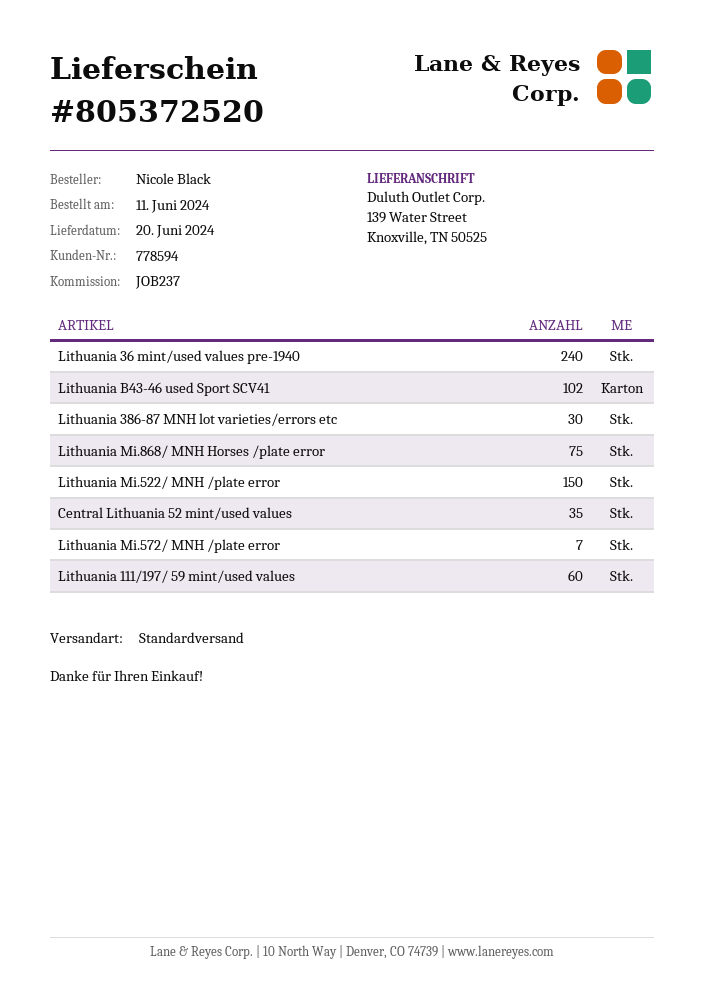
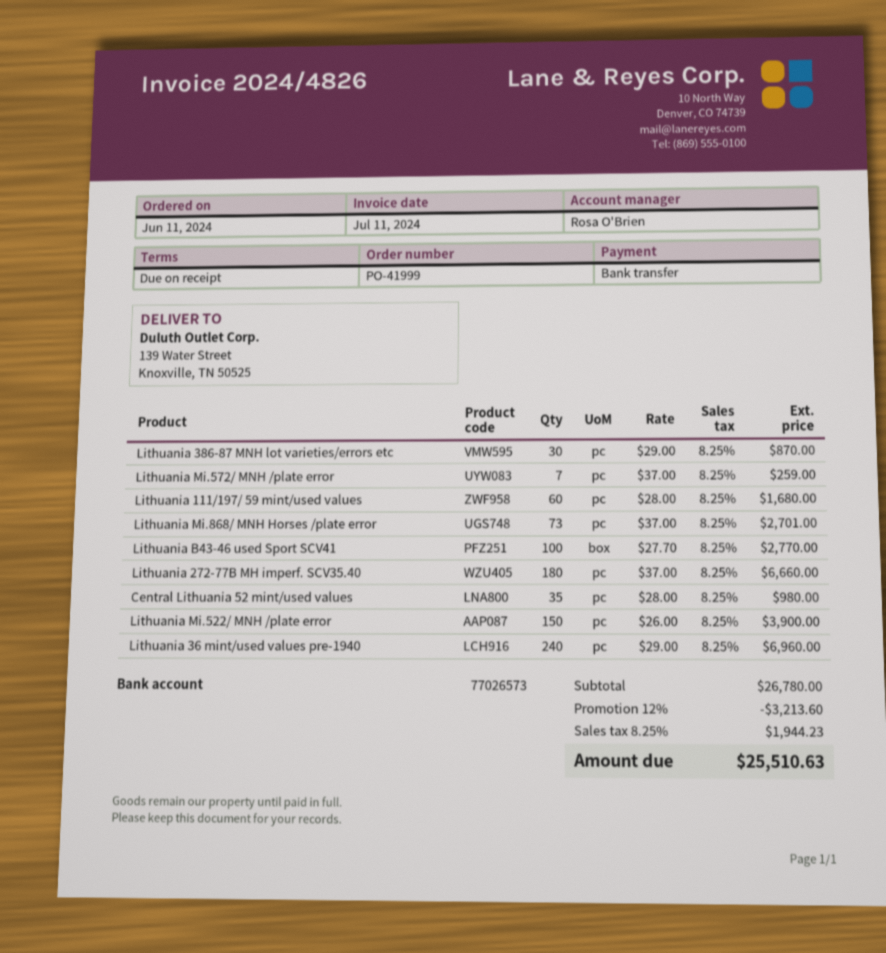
Lithuania B43-46 used Sport SCV41: 102 -> 100
Lithuania Mi.868/ MNH Horses /plate error: 75 -> 73
Lithuania 272-77B MH imperf. SCV35.40: none -> 180

